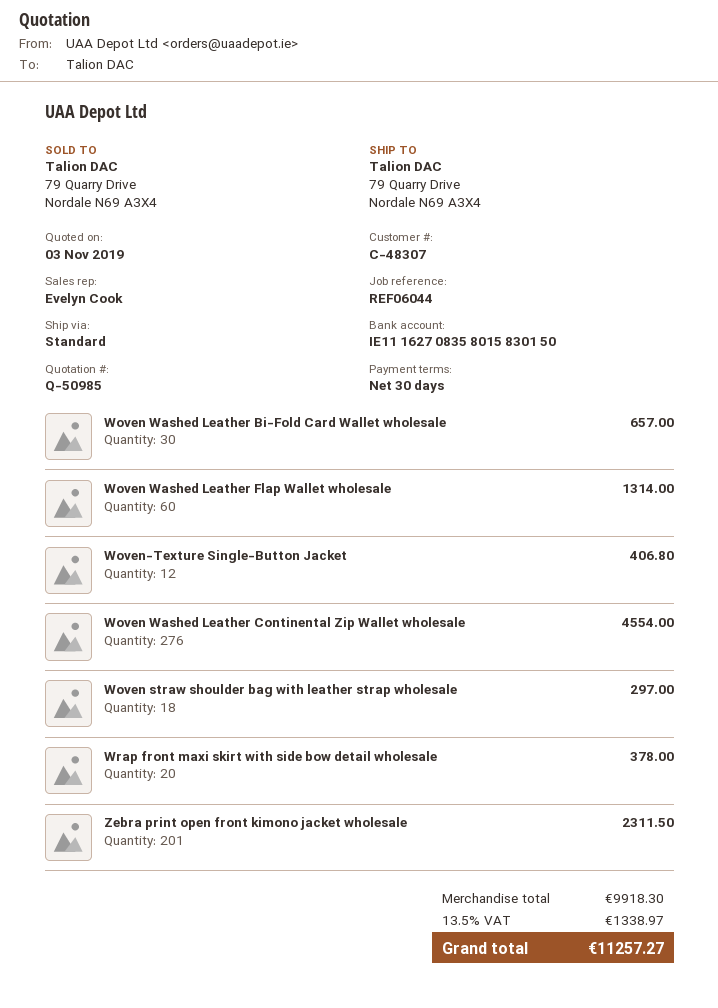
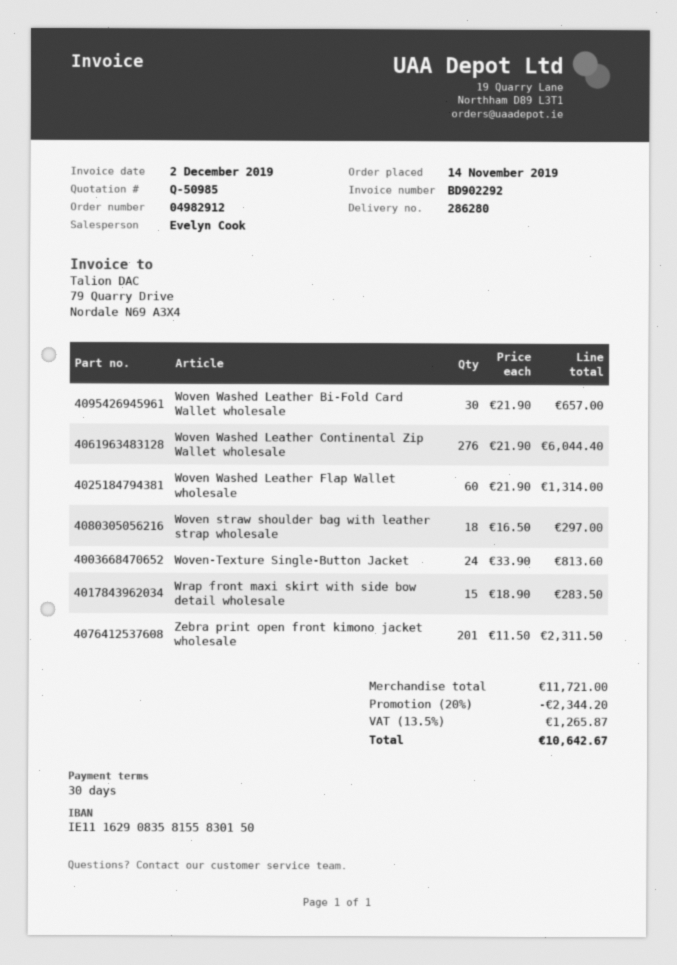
bank account: IE11162708358015830150 -> IE11162908358155830150
Woven-Texture Single-Button Jacket: 12 for 406.80 -> 24 for 813.60
Woven Washed Leather Continental Zip Wallet wholesale: 276 for 4554.00 -> 276 for 6044.40
Wrap front maxi skirt with side bow detail wholesale: 20 for 378.00 -> 15 for 283.50
subtotal: 9918.30 -> 11721.00
discount: none -> 20% = 2344.20
tax: 13.5% = 1338.97 -> 13.5% = 1265.87
total: 11257.27 -> 10642.67

